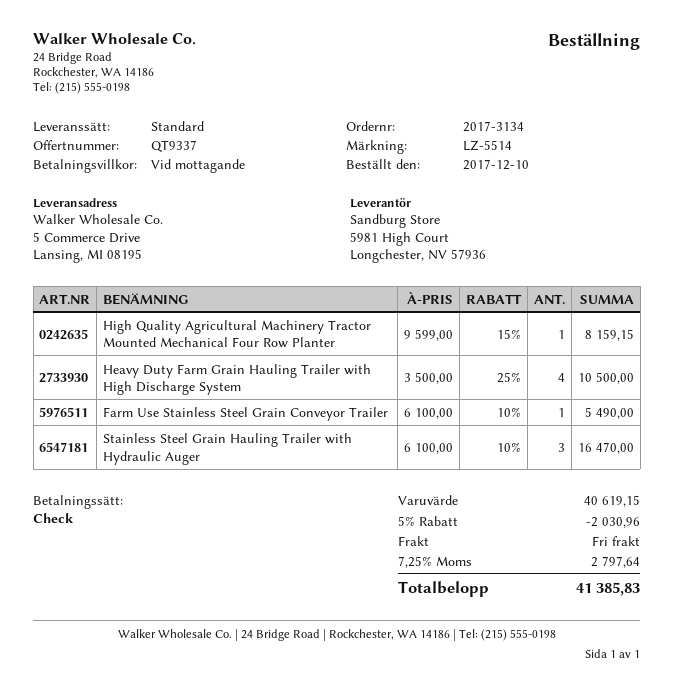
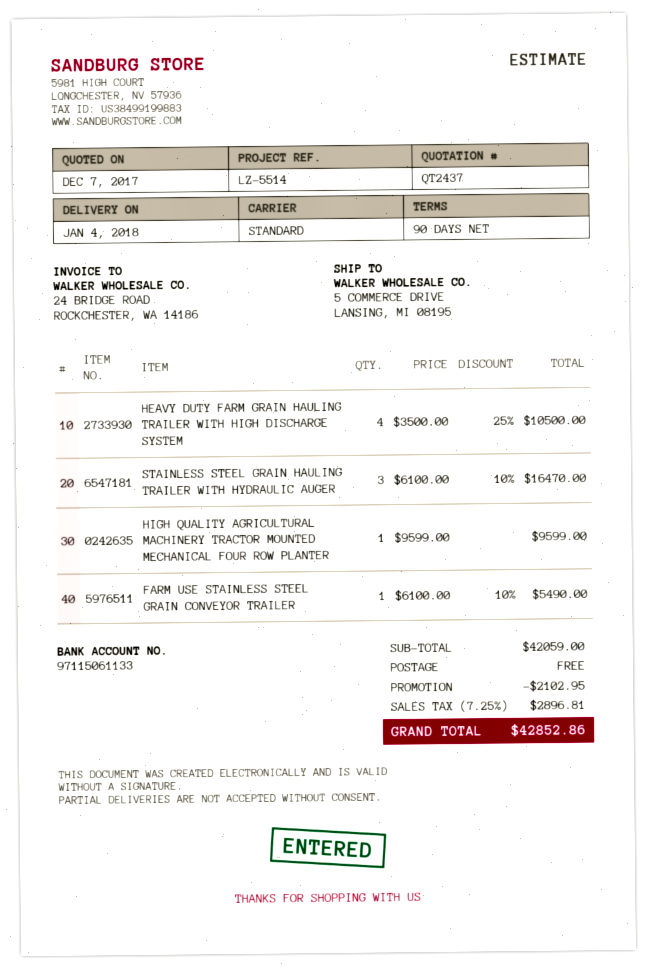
quote number: QT9337 -> QT2437
payment terms: on receipt -> 90 days
High Quality Agricultural Machinery Tractor Mounted Mechanical Four Row Planter: 1 x 9599.00 - 15% = 8159.15 -> 1 x 9599.00 = 9599.00
subtotal: 40619.15 -> 42059.00
discount: 2030.96 -> 2102.95
tax: 7.25% = 2797.64 -> 7.25% = 2896.81
total: 41385.83 -> 42852.86

